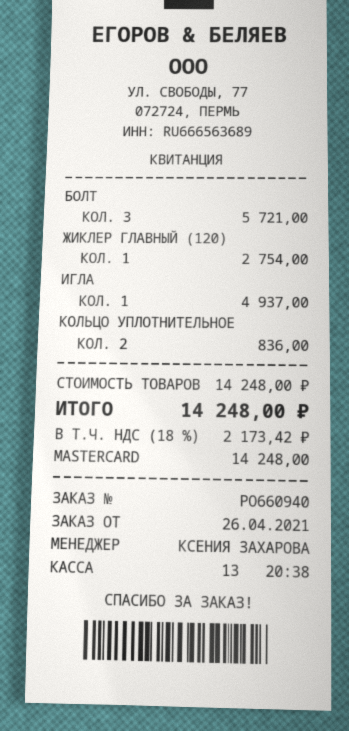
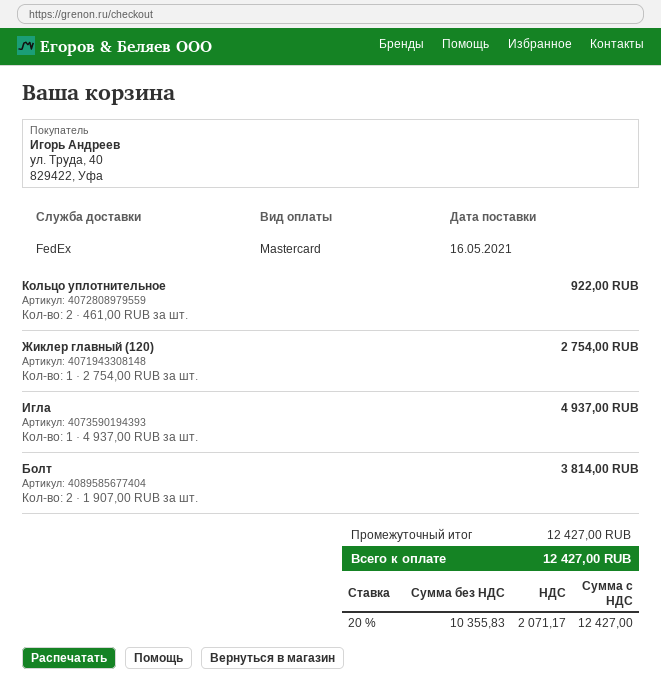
БОЛТ: 3 for 5721.00 -> 2 for 3814.00
КОЛЬЦО УПЛОТНИТЕЛЬНОЕ: 2 for 836.00 -> 2 for 922.00
subtotal: 14248.00 -> 12427.00
tax: 18% = 2173.42 -> 20% = 2071.17
total: 14248.00 -> 12427.00

